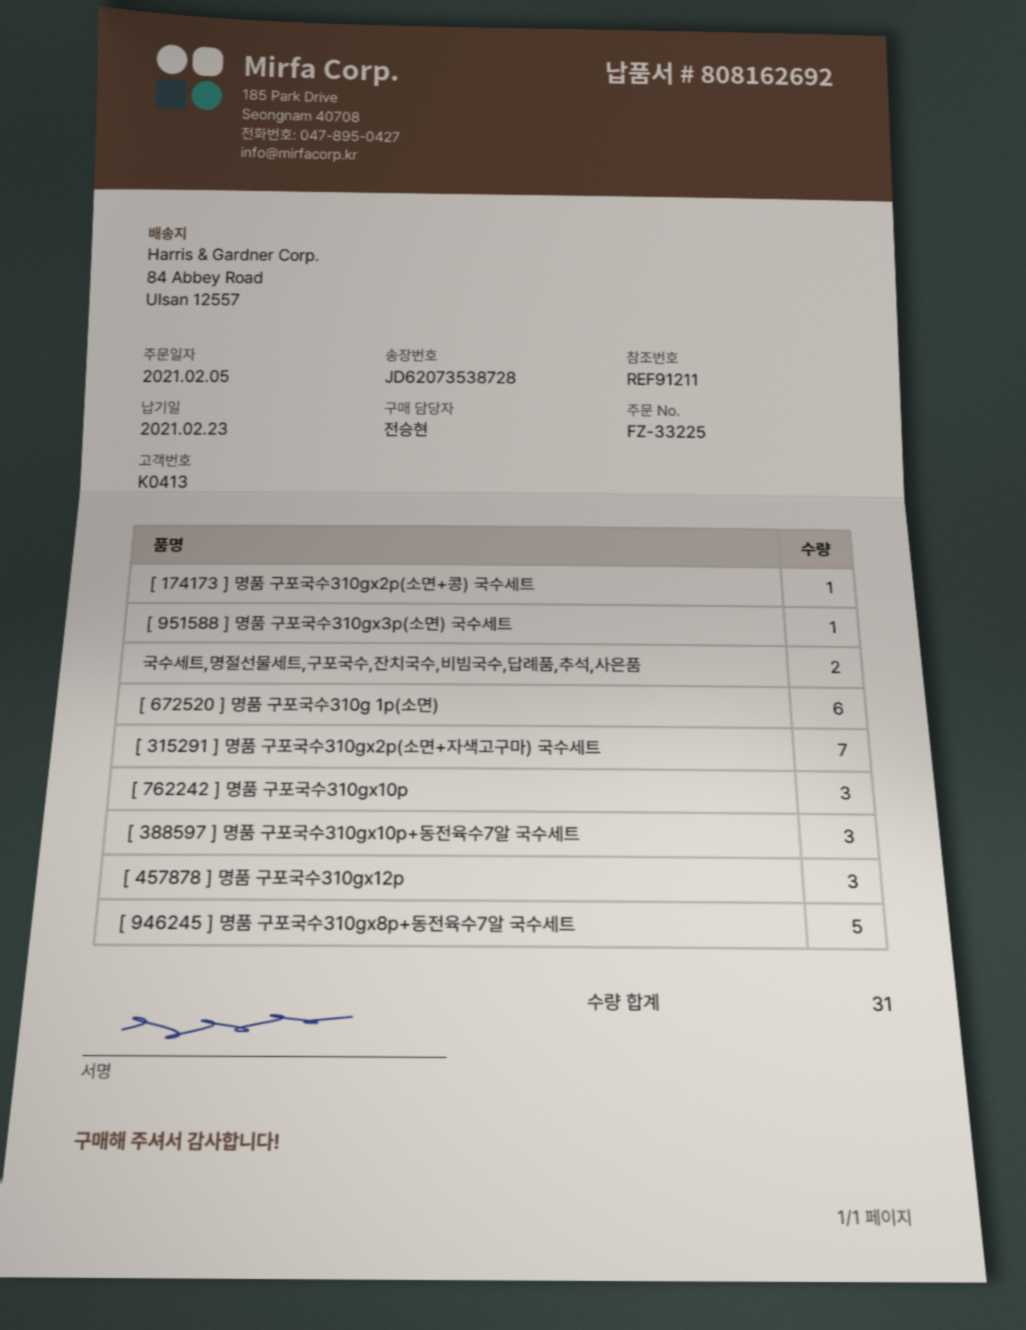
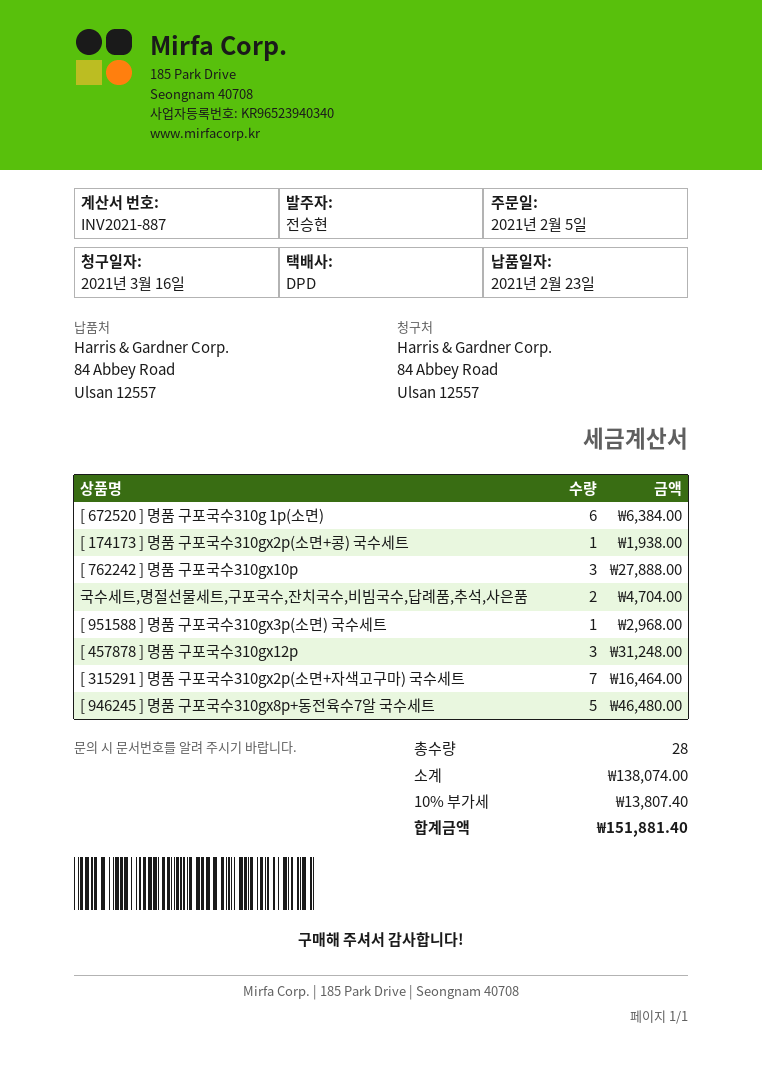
[ 388597 ] 명품 구포국수310gx10p+동전육수7알 국수세트: 3 -> none
total quantity: 31 -> 28

